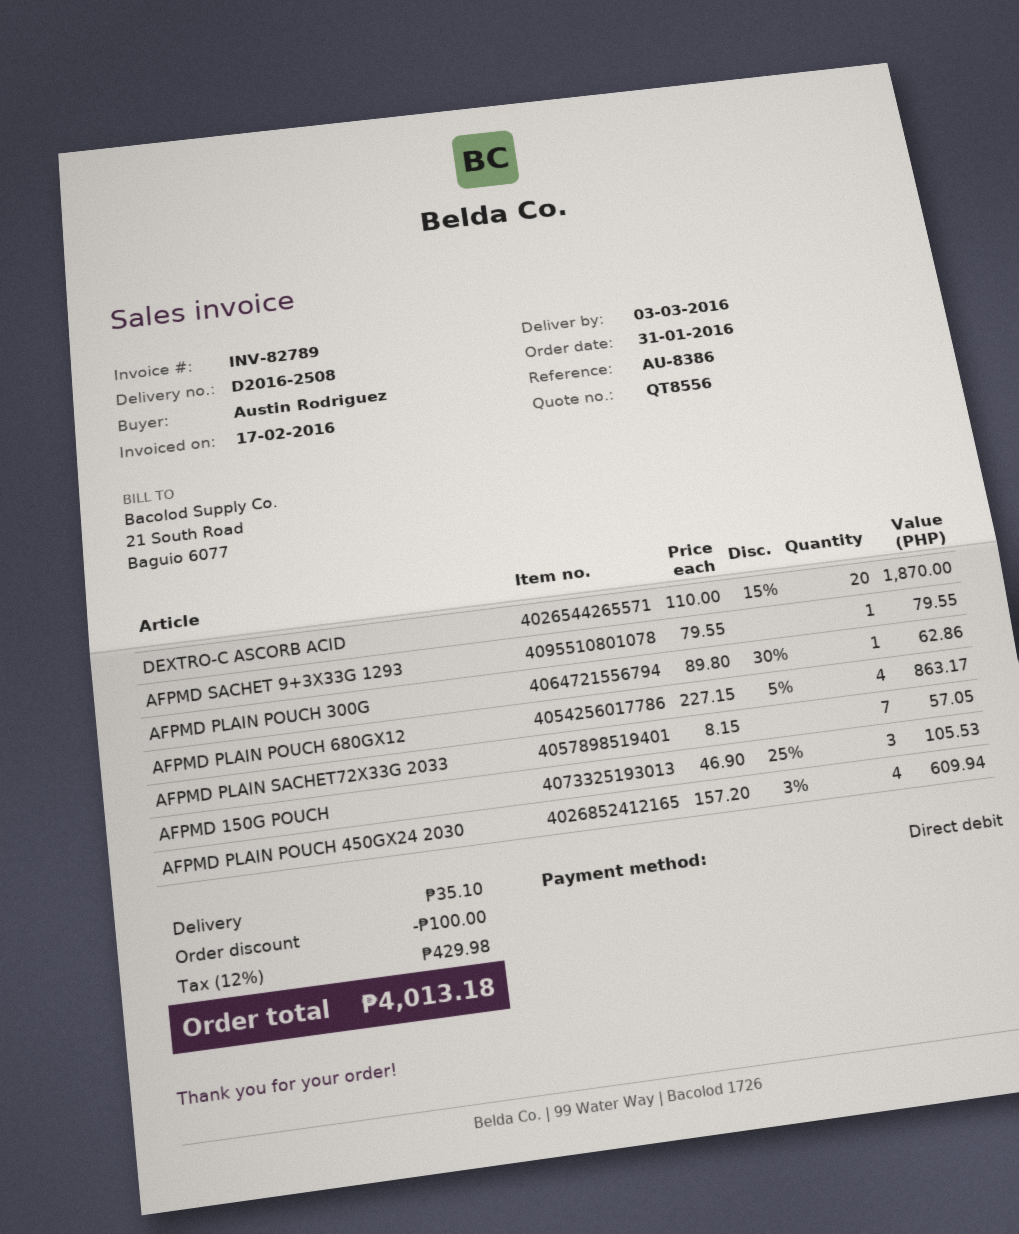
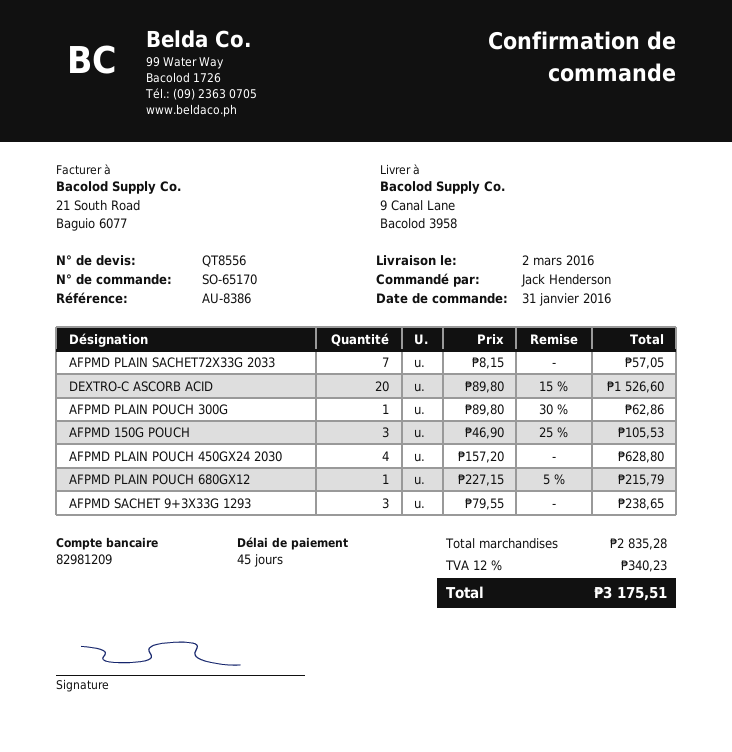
delivery date: 2016-03-03 -> 2016-03-02
ordered by: Austin Rodriguez -> Jack Henderson
DEXTRO-C ASCORB ACID: 20 x 110.00 - 15% = 1870.00 -> 20 x 89.80 - 15% = 1526.60
AFPMD SACHET 9+3X33G 1293: 1 x 79.55 = 79.55 -> 3 x 79.55 = 238.65
AFPMD PLAIN POUCH 680GX12: 4 x 227.15 - 5% = 863.17 -> 1 x 227.15 - 5% = 215.79
AFPMD PLAIN POUCH 450GX24 2030: 4 x 157.20 - 3% = 609.94 -> 4 x 157.20 = 628.80
discount: 100.00 -> none
shipping: 35.10 -> none
tax: 12% = 429.98 -> 12% = 340.23
total: 4013.18 -> 3175.51

